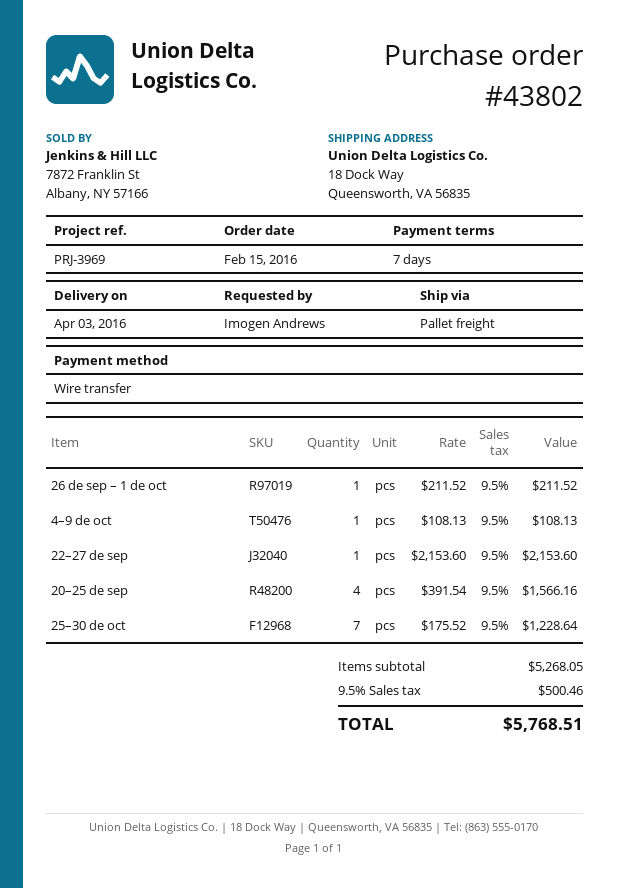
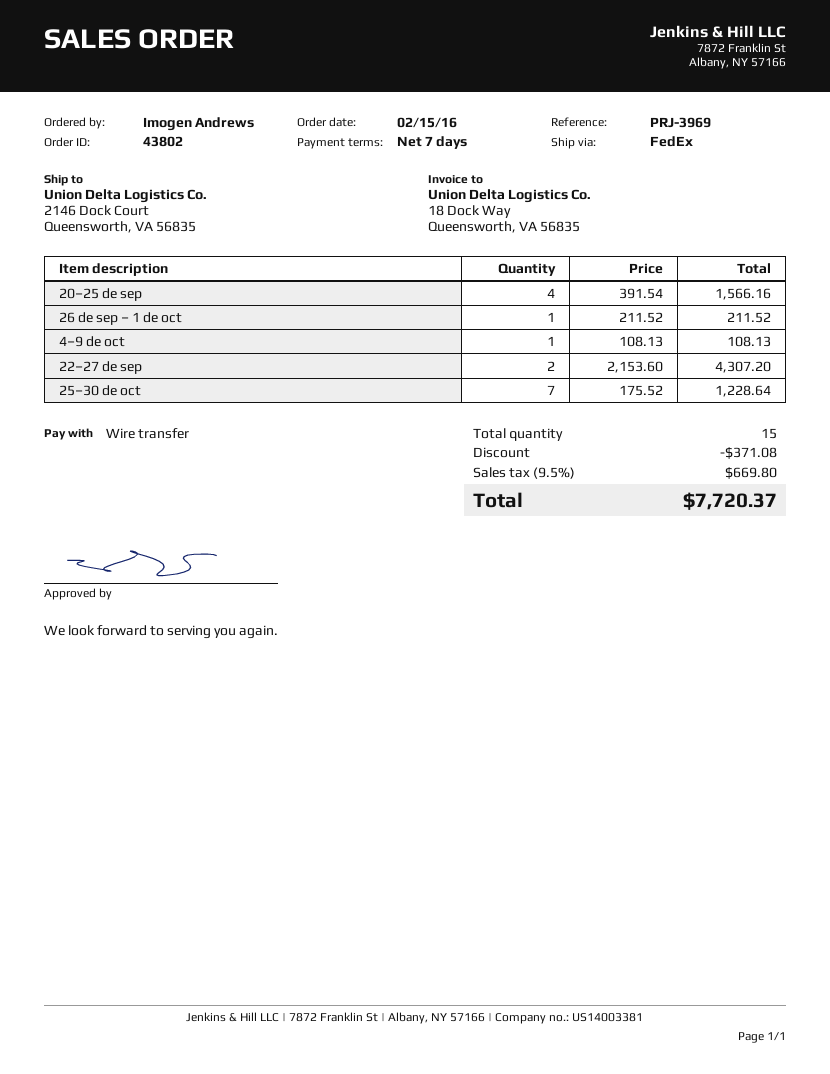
shipping method: pallet freight -> FedEx
ship to: 18 Dock Way, Queensworth, VA 56835 -> 2146 Dock Court, Queensworth, VA 56835
22–27 de sep: 1 x 2153.60 = 2153.60 -> 2 x 2153.60 = 4307.20
discount: none -> 371.08
tax: 9.5% = 500.46 -> 9.5% = 669.80
total: 5768.51 -> 7720.37

